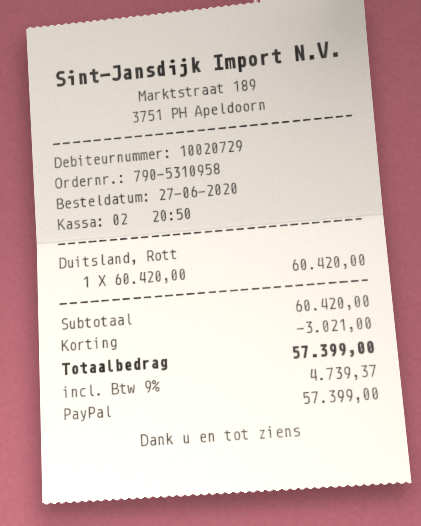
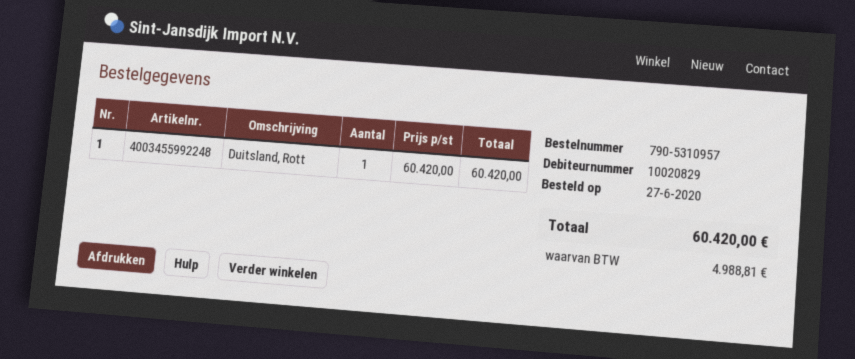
order number: 790-5310958 -> 790-5310957
customer number: 10020729 -> 10020829
discount: 3021.00 -> none
tax: 4739.37 -> 4988.81
total: 57399.00 -> 60420.00

